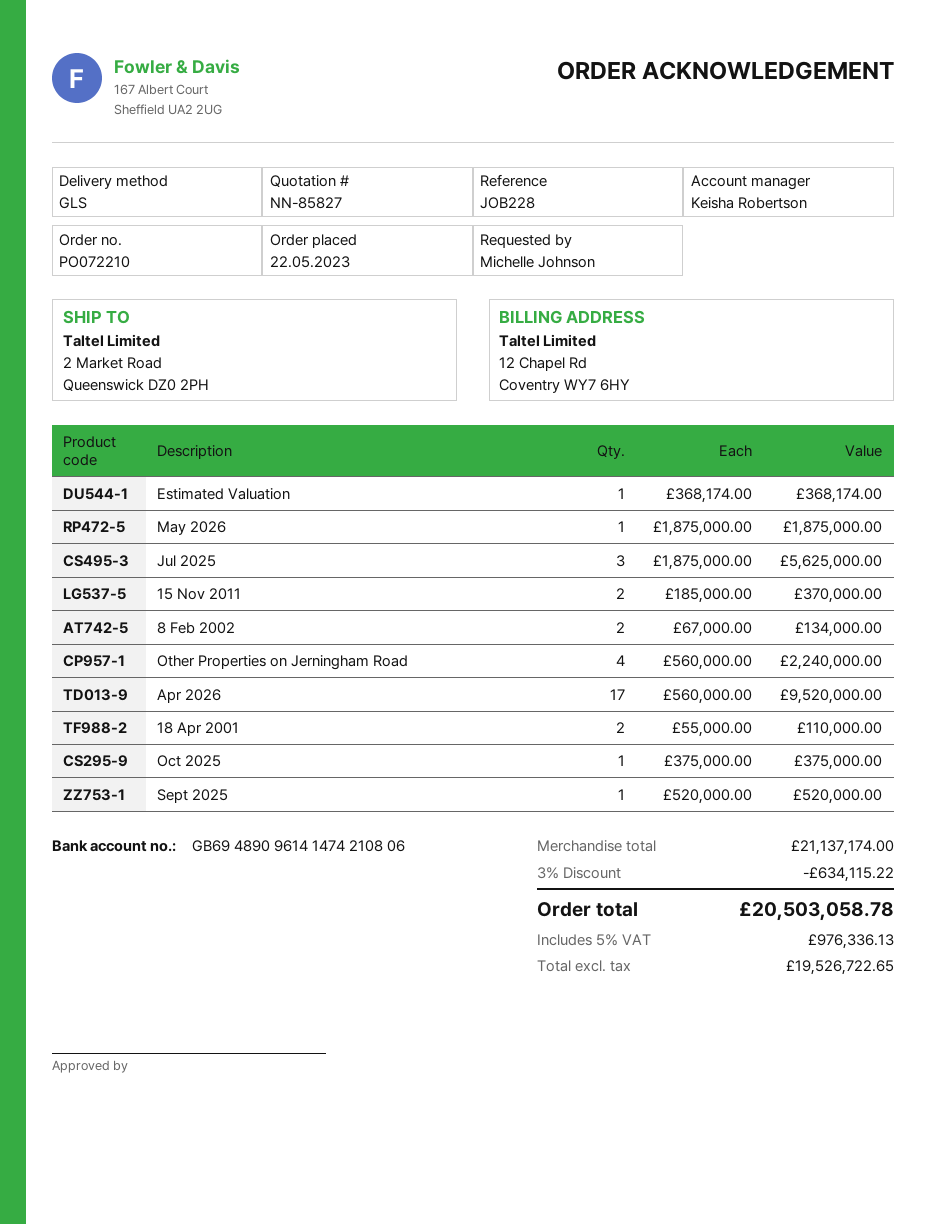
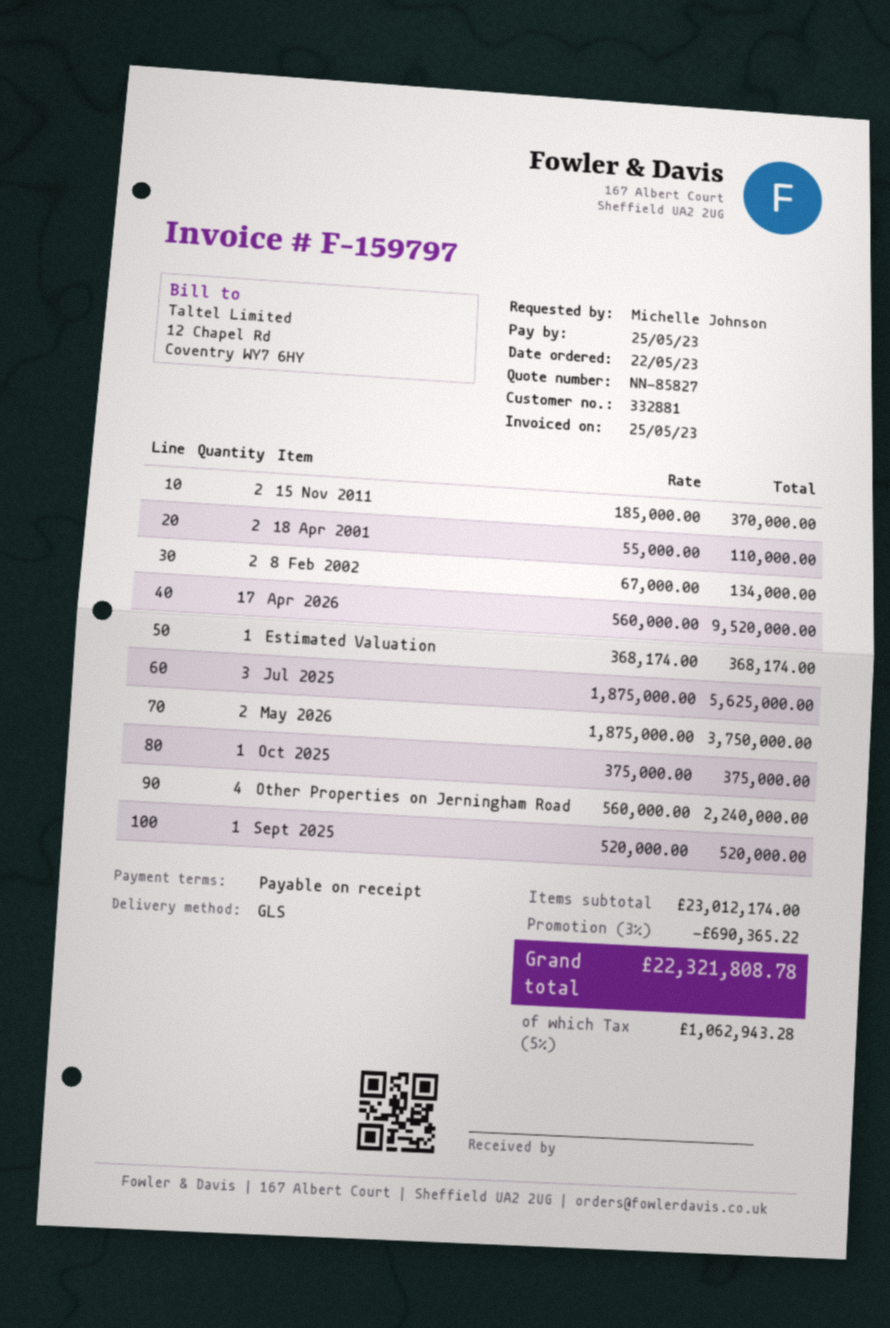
May 2026: 1 x 1875000.00 = 1875000.00 -> 2 x 1875000.00 = 3750000.00
subtotal: 21137174.00 -> 23012174.00
discount: 3% = 634115.22 -> 3% = 690365.22
tax: 5% = 976336.13 -> 5% = 1062943.28
total: 20503058.78 -> 22321808.78

